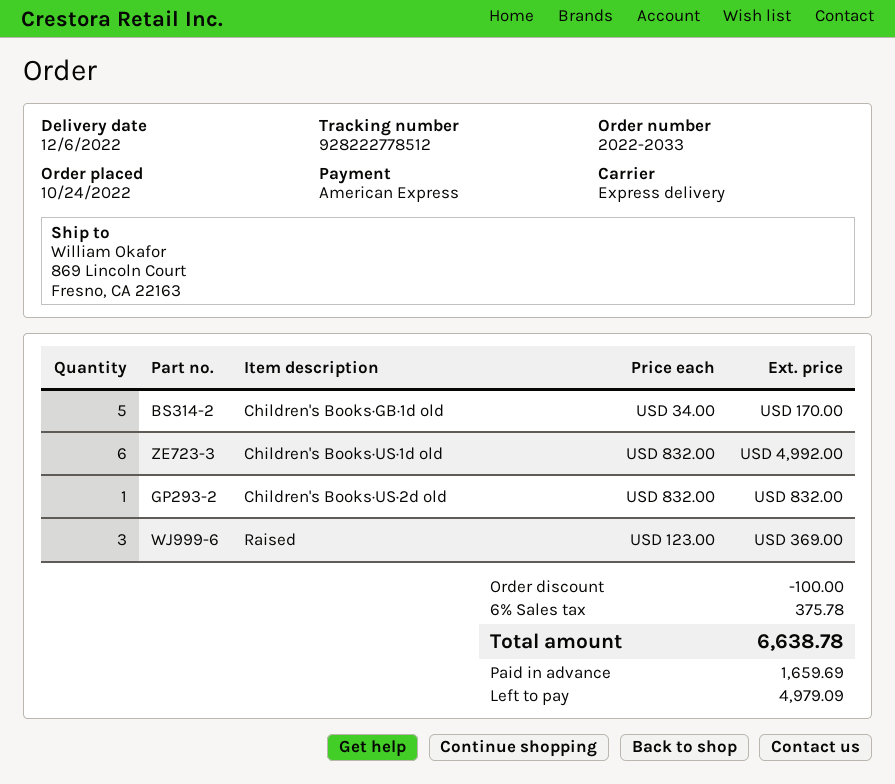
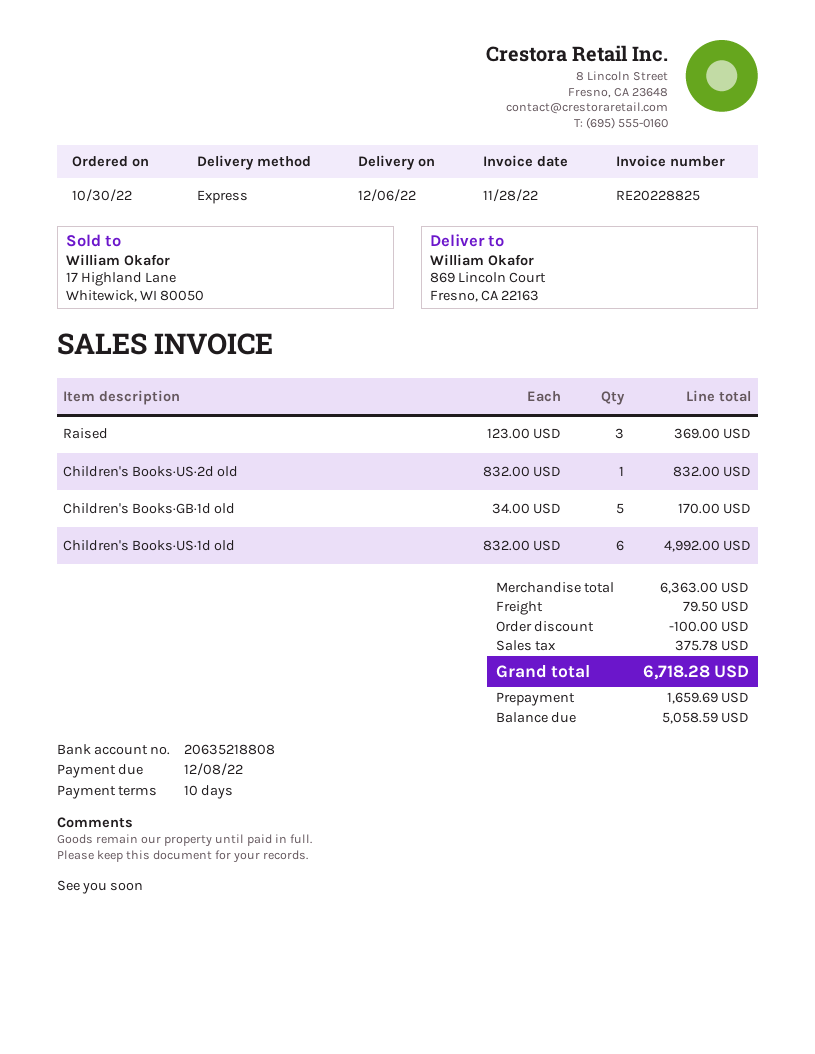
order date: 2022-10-24 -> 2022-10-30
shipping: none -> 79.50
total: 6638.78 -> 6718.28
balance: 4979.09 -> 5058.59

